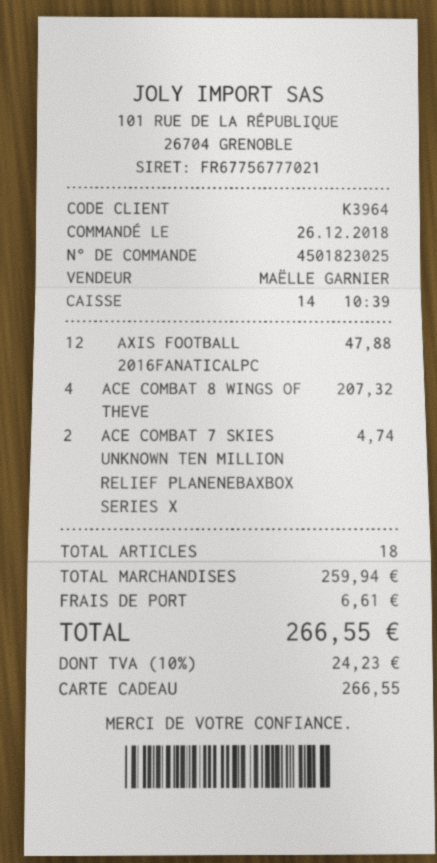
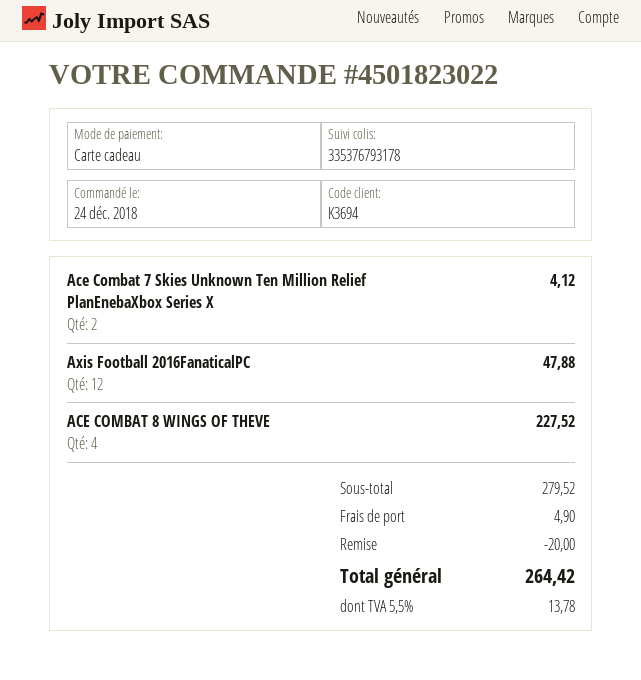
order number: 4501823025 -> 4501823022
order date: 2018-12-26 -> 2018-12-24
customer number: K3964 -> K3694
ACE COMBAT 8 WINGS OF THEVE: 4 for 207.32 -> 4 for 227.52
ACE COMBAT 7 SKIES UNKNOWN TEN MILLION RELIEF PLANENEBAXBOX SERIES X: 2 for 4.74 -> 2 for 4.12
subtotal: 259.94 -> 279.52
discount: none -> 20.00
shipping: 6.61 -> 4.90
tax: 10% = 24.23 -> 5.5% = 13.78
total: 266.55 -> 264.42

